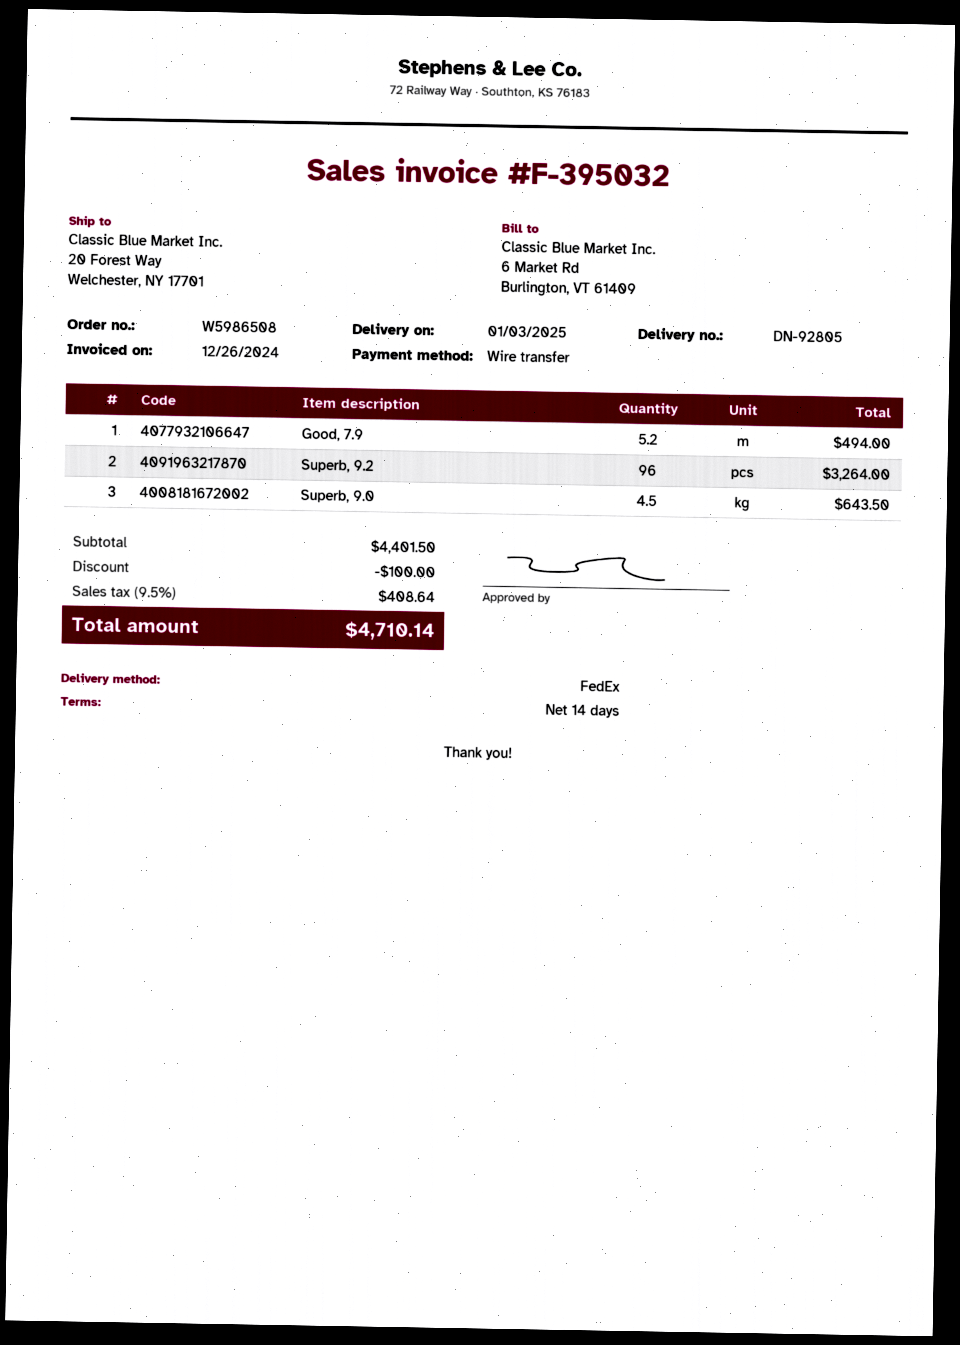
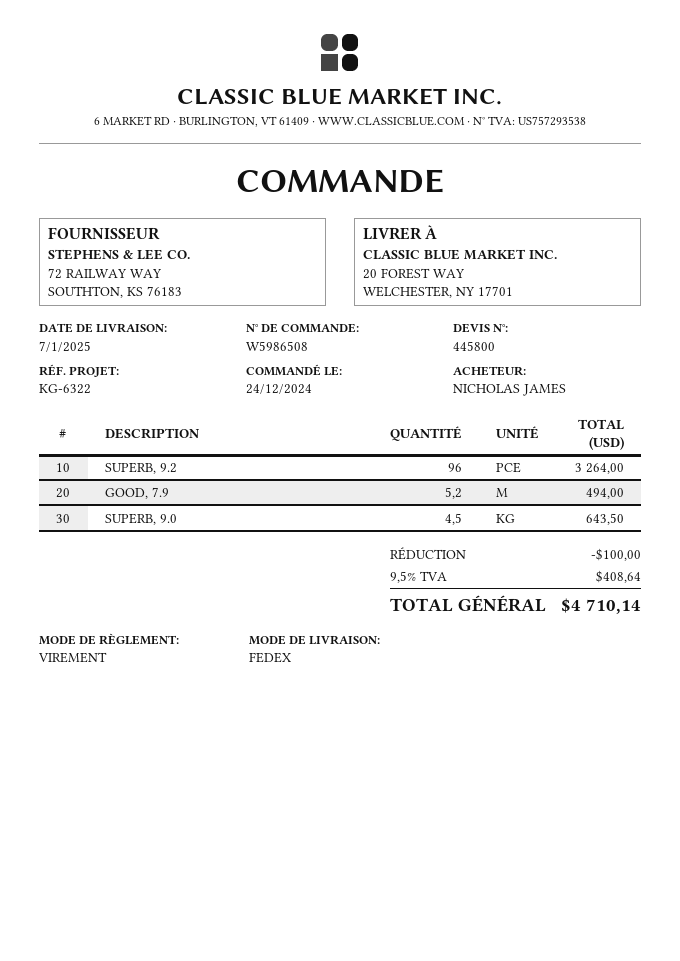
delivery date: 2025-01-03 -> 2025-01-07

